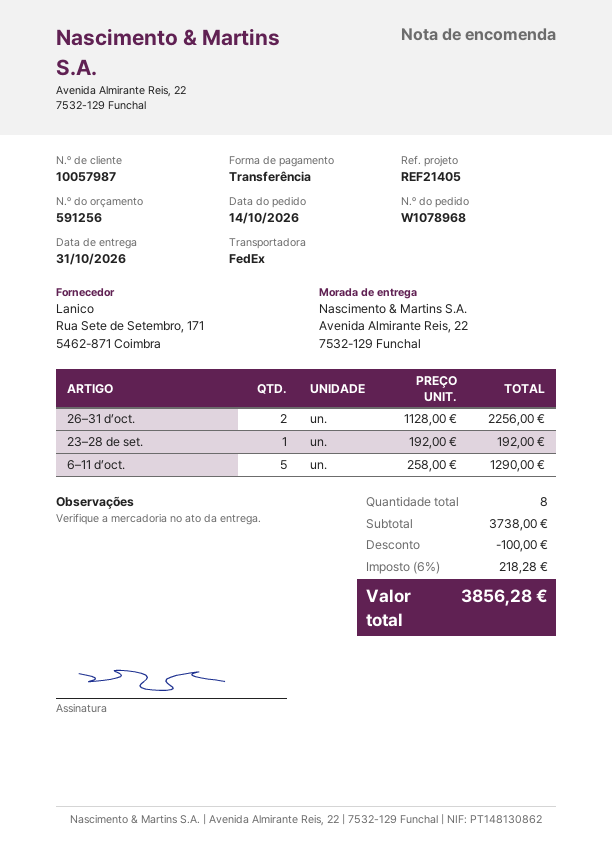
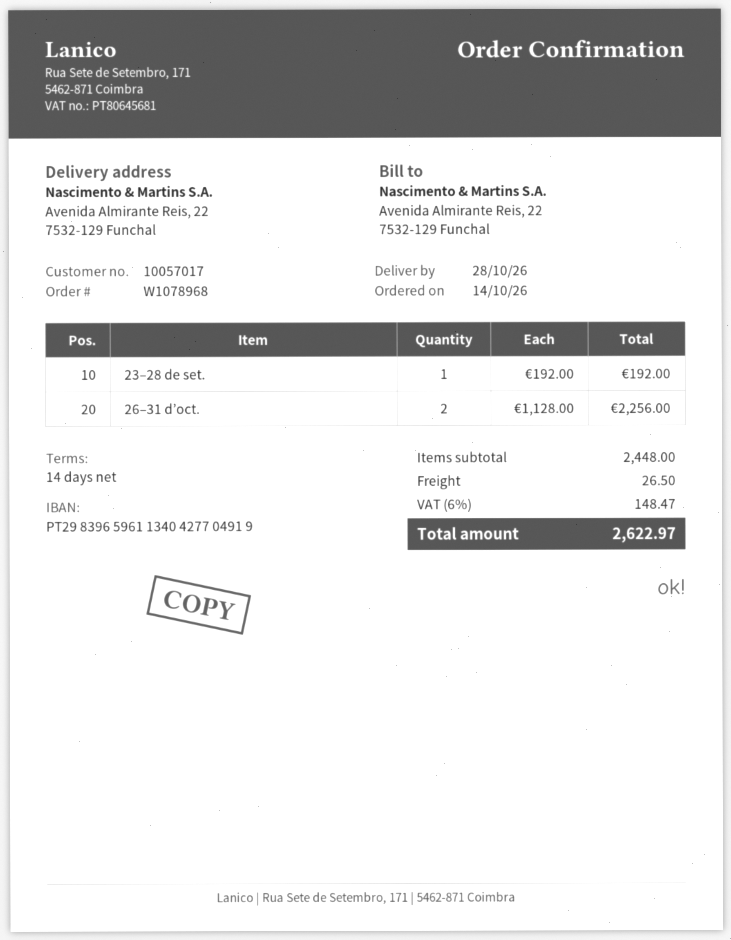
delivery date: 2026-10-31 -> 2026-10-28
customer number: 10057987 -> 10057017
6–11 d’oct.: 5 x 258.00 = 1290.00 -> none
subtotal: 3738.00 -> 2448.00
discount: 100.00 -> none
shipping: none -> 26.50
tax: 6% = 218.28 -> 6% = 148.47
total: 3856.28 -> 2622.97

